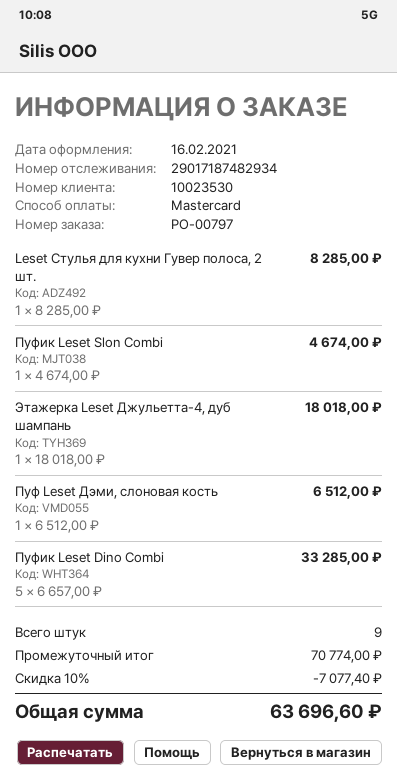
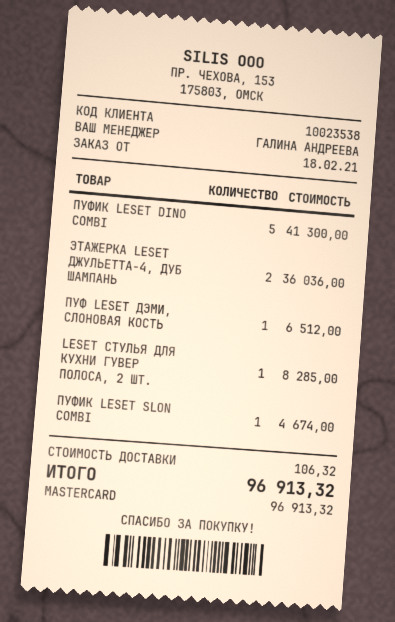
order date: 2021-02-16 -> 2021-02-18
customer number: 10023530 -> 10023538
Этажерка Leset Джульетта-4, дуб шампань: 1 for 18018.00 -> 2 for 36036.00
Пуфик Leset Dino Combi: 5 for 33285.00 -> 5 for 41300.00
discount: 10% = 7077.40 -> none
shipping: none -> 106.32
total: 63696.60 -> 96913.32

